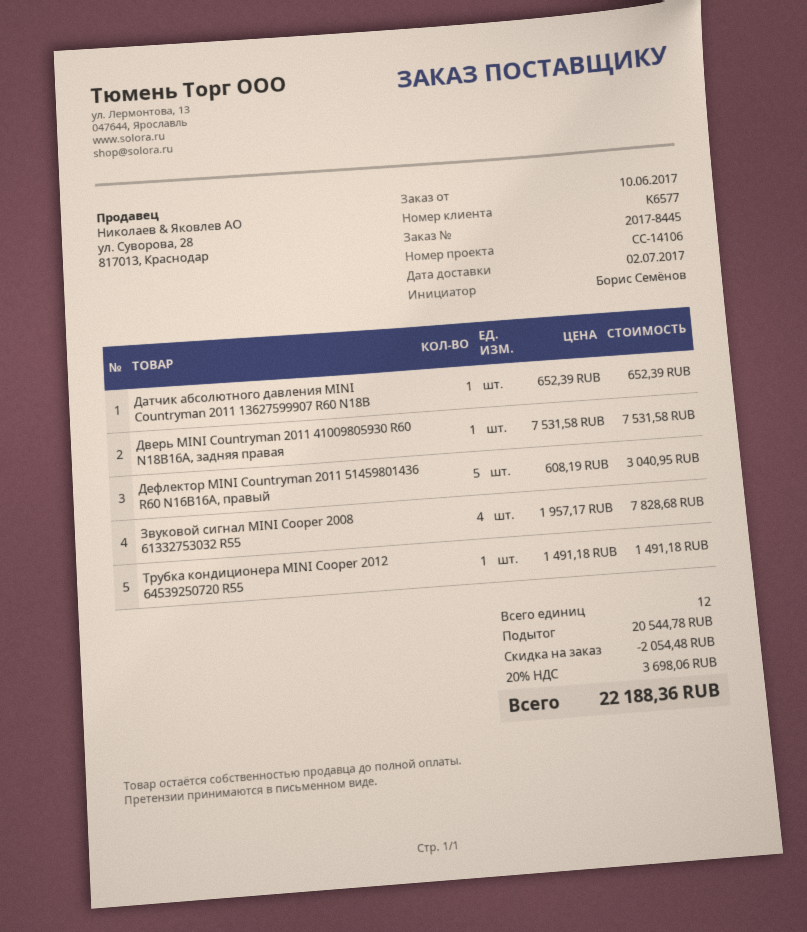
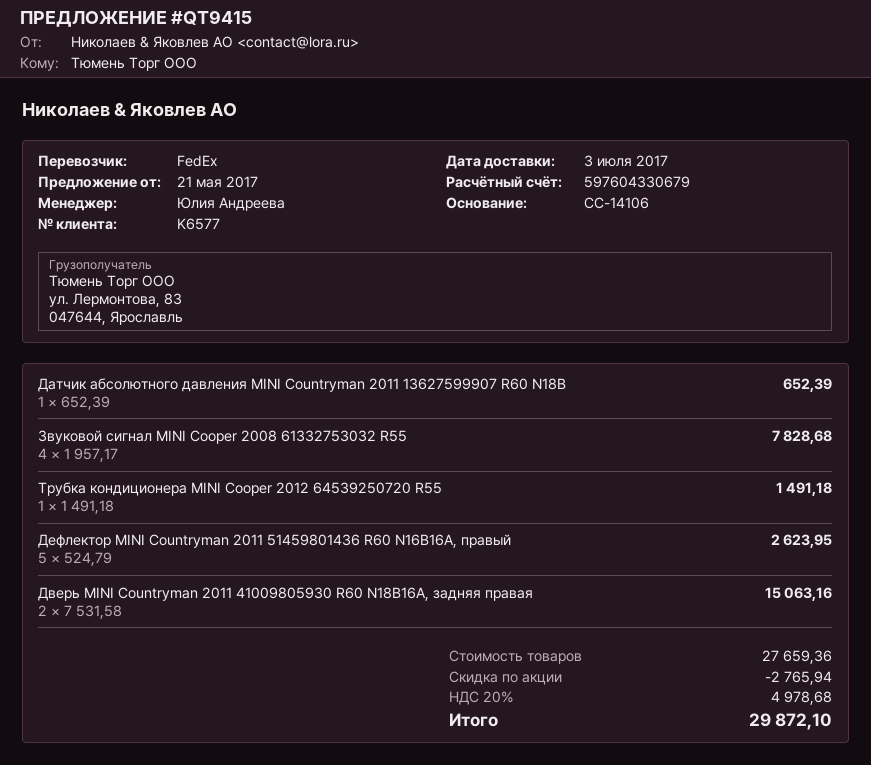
delivery date: 2017-07-02 -> 2017-07-03
Дверь MINI Countryman 2011 41009805930 R60 N18B16A, задняя правая: 1 x 7531.58 = 7531.58 -> 2 x 7531.58 = 15063.16
Дефлектор MINI Countryman 2011 51459801436 R60 N16B16A, правый: 5 x 608.19 = 3040.95 -> 5 x 524.79 = 2623.95
subtotal: 20544.78 -> 27659.36
discount: 2054.48 -> 2765.94
tax: 20% = 3698.06 -> 20% = 4978.68
total: 22188.36 -> 29872.10

